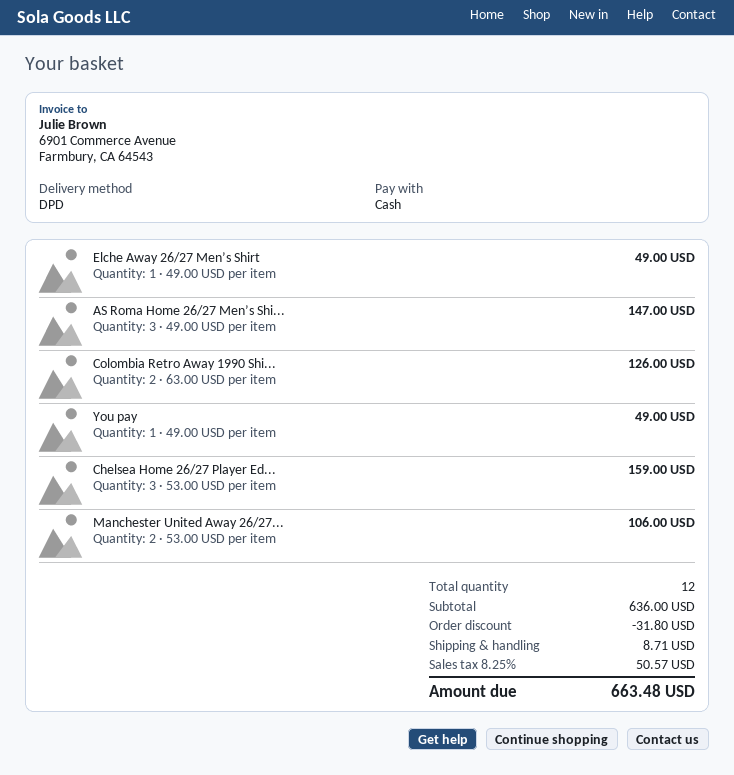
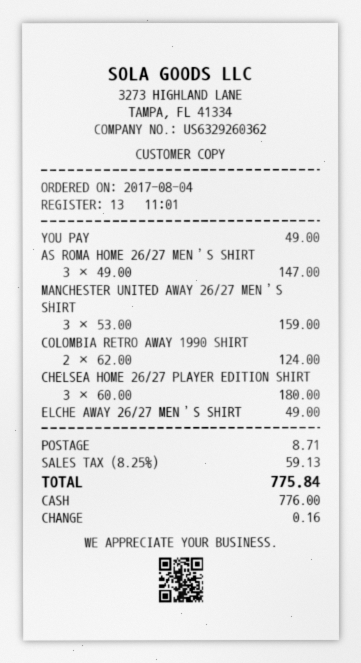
Colombia Retro Away 1990 Shi...: 2 x 63.00 = 126.00 -> 2 x 62.00 = 124.00
Chelsea Home 26/27 Player Ed...: 3 x 53.00 = 159.00 -> 3 x 60.00 = 180.00
Manchester United Away 26/27...: 2 x 53.00 = 106.00 -> 3 x 53.00 = 159.00
discount: 31.80 -> none
tax: 8.25% = 50.57 -> 8.25% = 59.13
total: 663.48 -> 775.84

